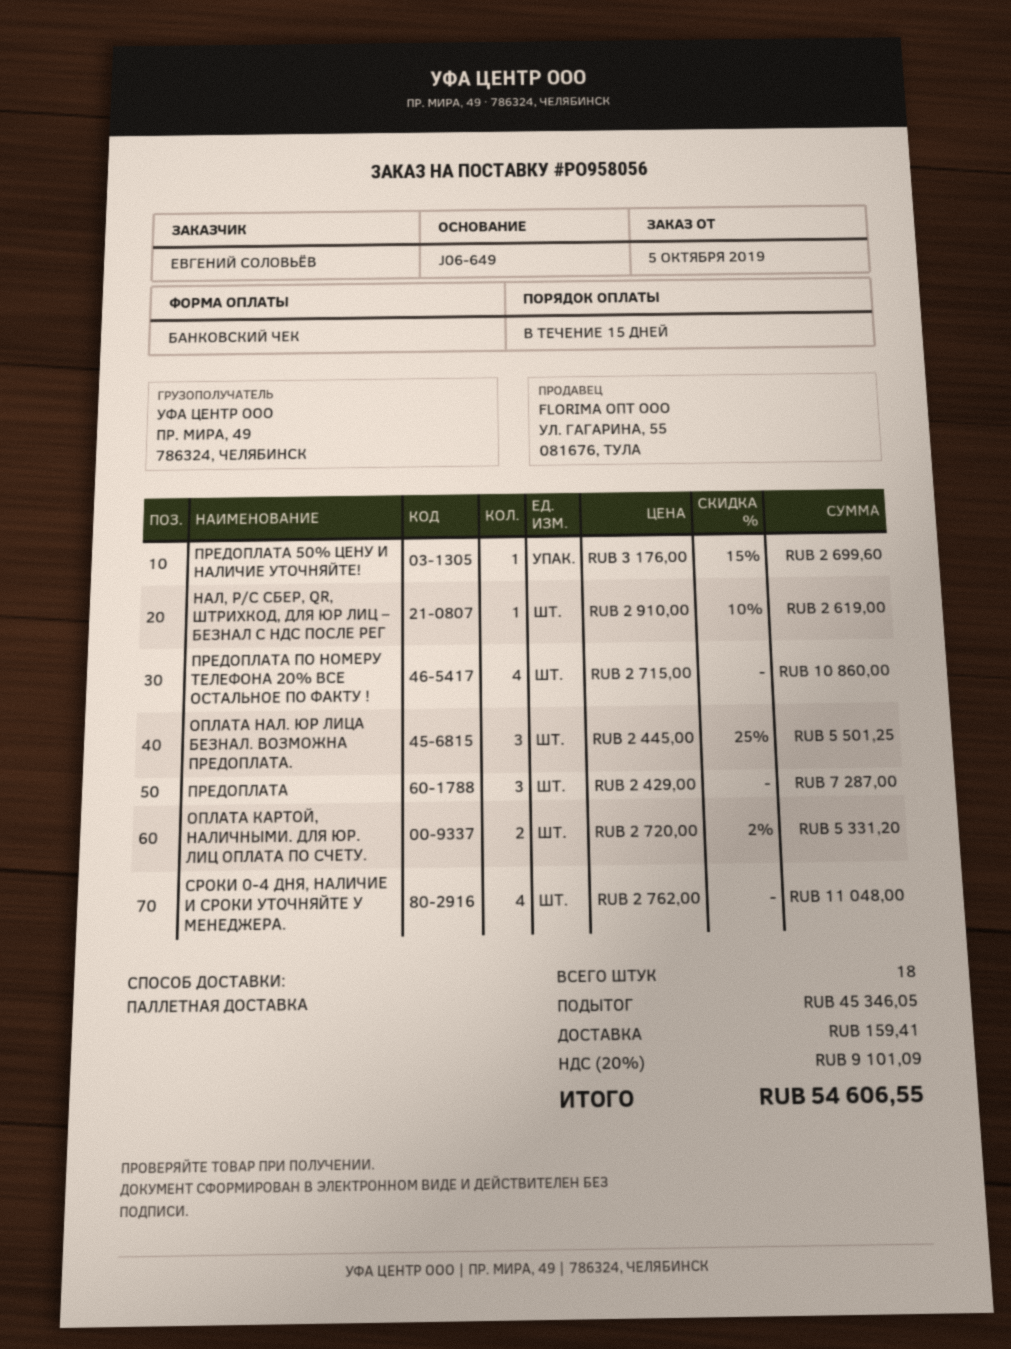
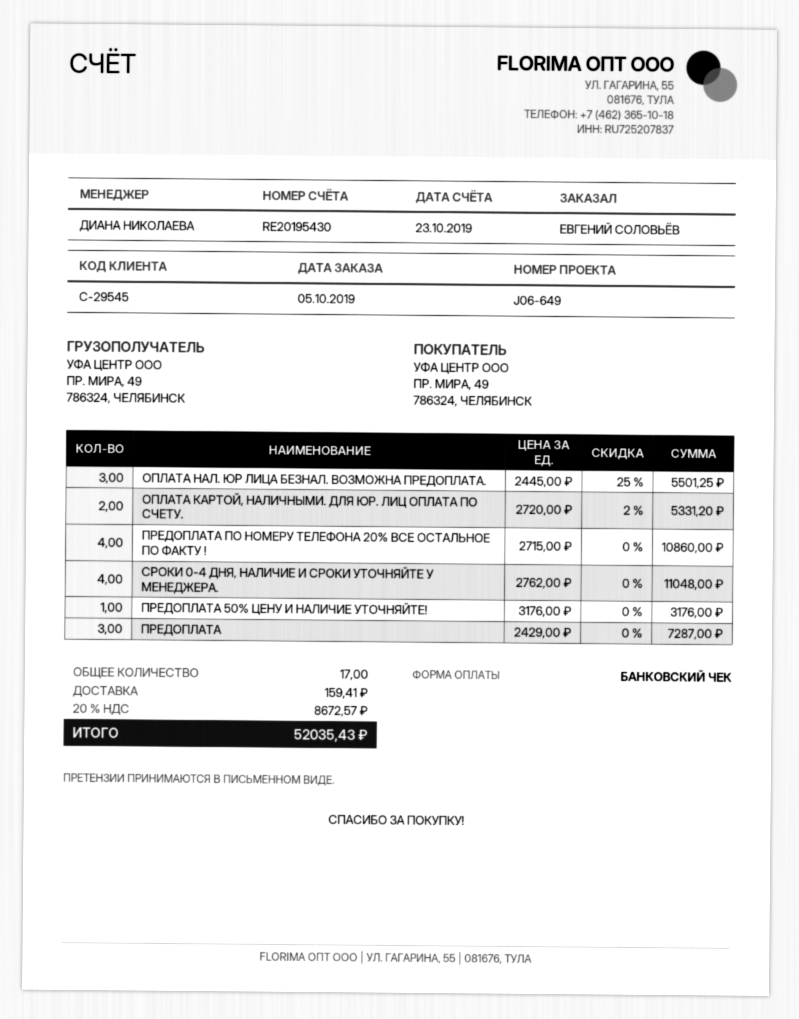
ПРЕДОПЛАТА 50% ЦЕНУ И НАЛИЧИЕ УТОЧНЯЙТЕ!: 1 x 3176.00 - 15% = 2699.60 -> 1 x 3176.00 = 3176.00
НАЛ, Р/С СБЕР, QR, ШТРИХКОД, ДЛЯ ЮР ЛИЦ – БЕЗНАЛ С НДС ПОСЛЕ РЕГ: 1 x 2910.00 - 10% = 2619.00 -> none
total quantity: 18 -> 17
tax: 20% = 9101.09 -> 20% = 8672.57
total: 54606.55 -> 52035.43

